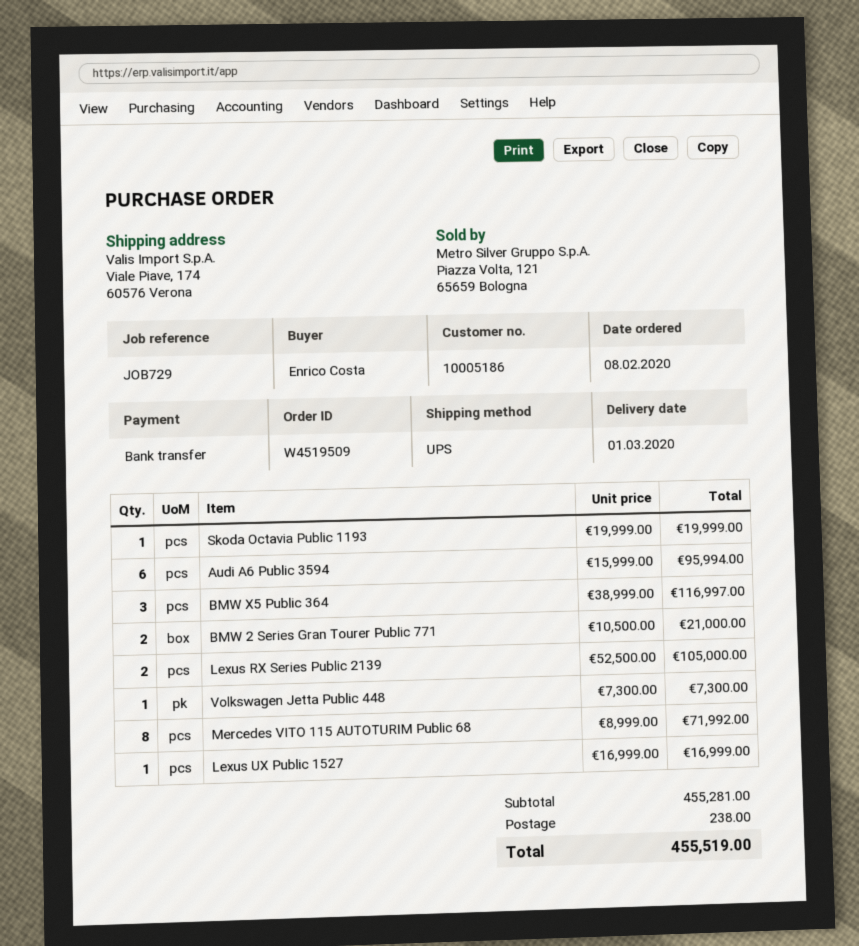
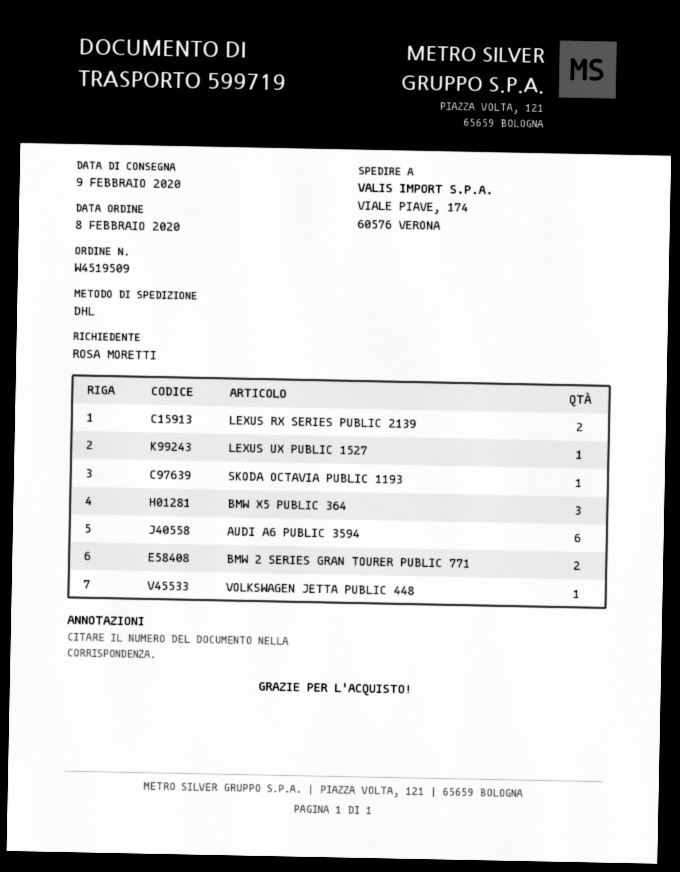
delivery date: 2020-03-01 -> 2020-02-09
ordered by: Enrico Costa -> ROSA MORETTI
shipping method: UPS -> DHL
Mercedes VITO 115 AUTOTURIM Public 68: 8 -> none

